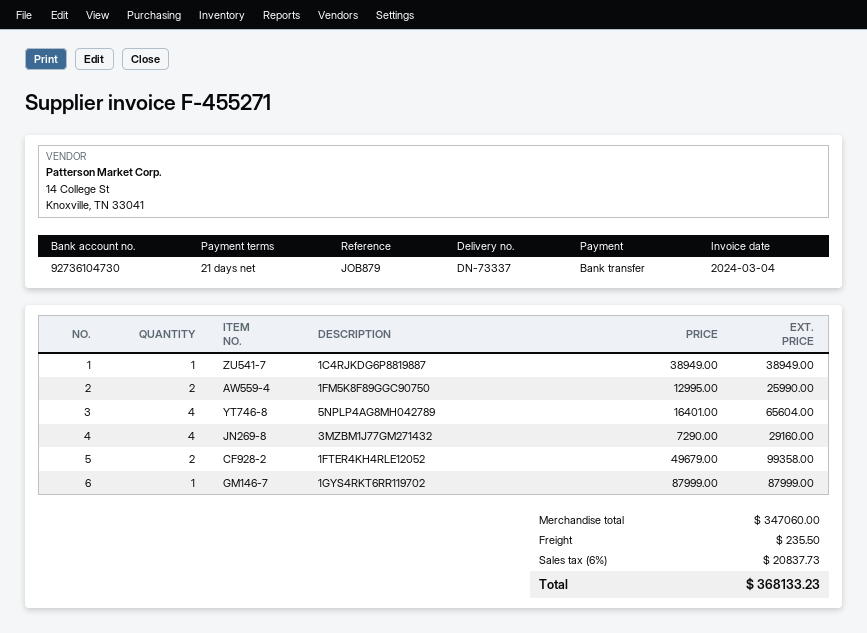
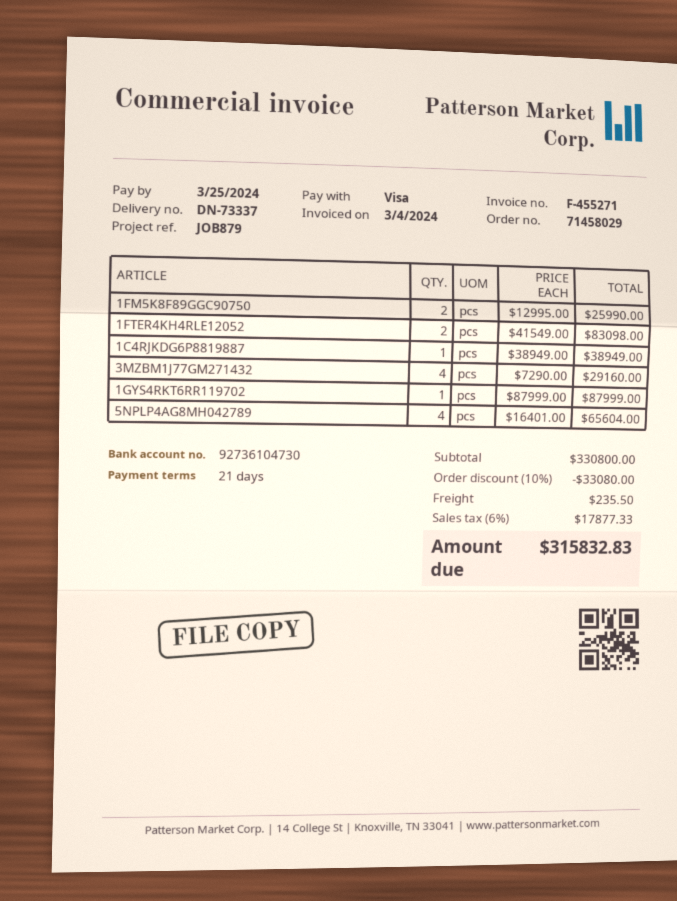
payment method: bank transfer -> Visa
1FTER4KH4RLE12052: 2 x 49679.00 = 99358.00 -> 2 x 41549.00 = 83098.00
subtotal: 347060.00 -> 330800.00
discount: none -> 10% = 33080.00
tax: 6% = 20837.73 -> 6% = 17877.33
total: 368133.23 -> 315832.83

